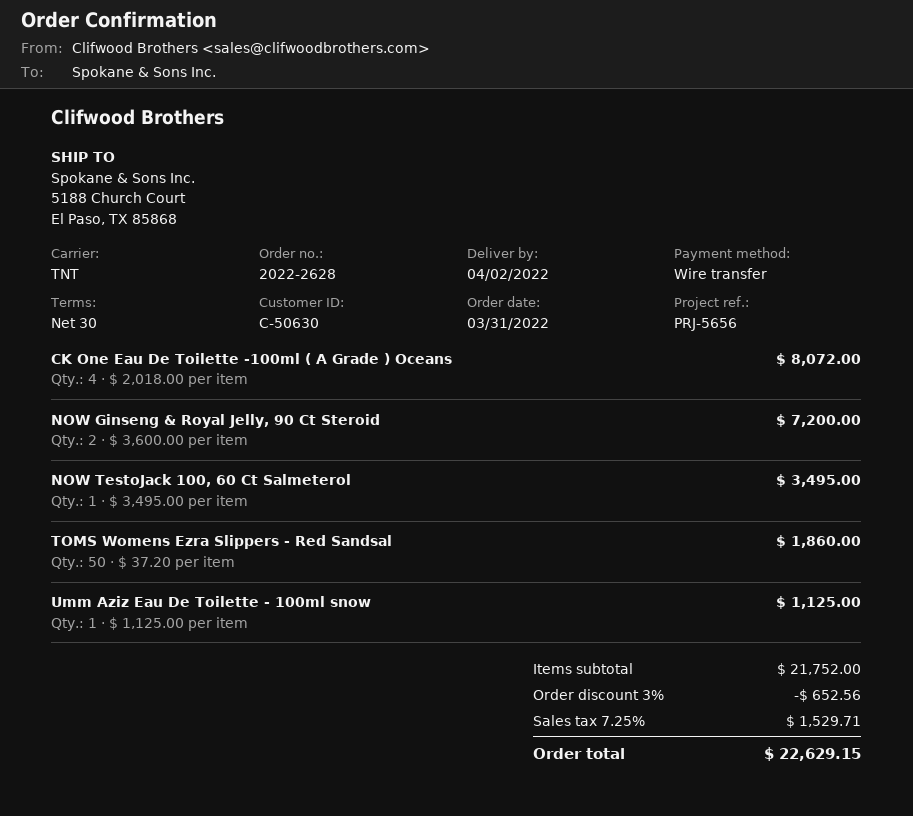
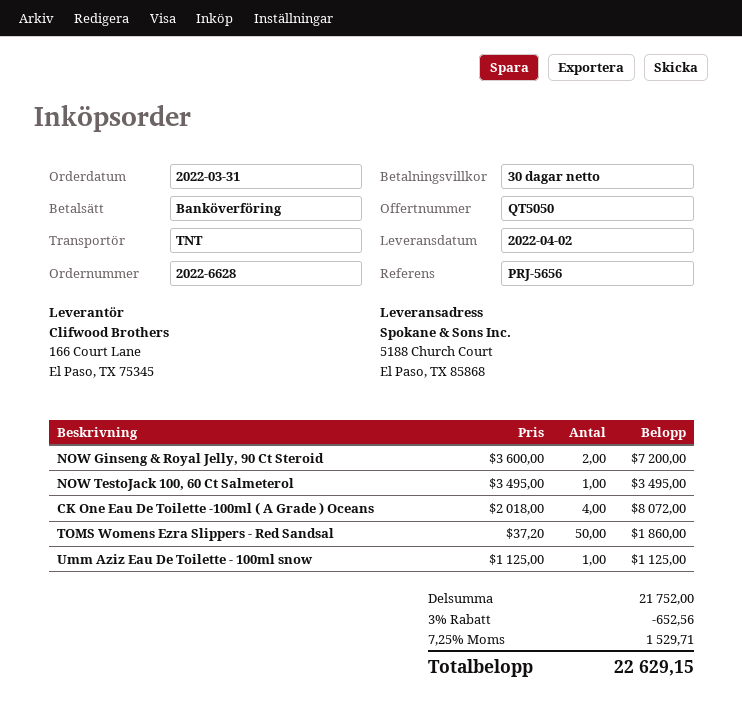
order number: 2022-2628 -> 2022-6628

